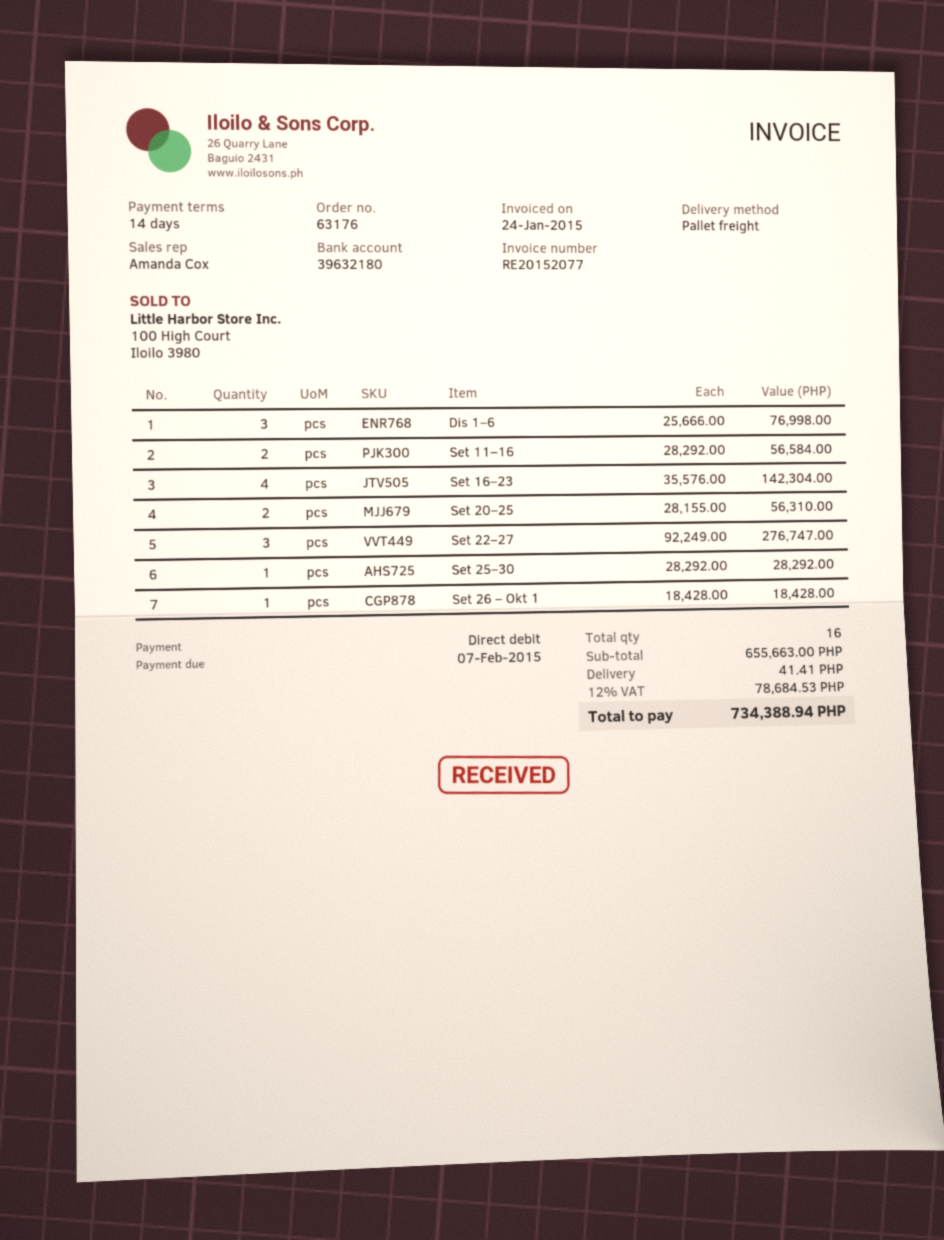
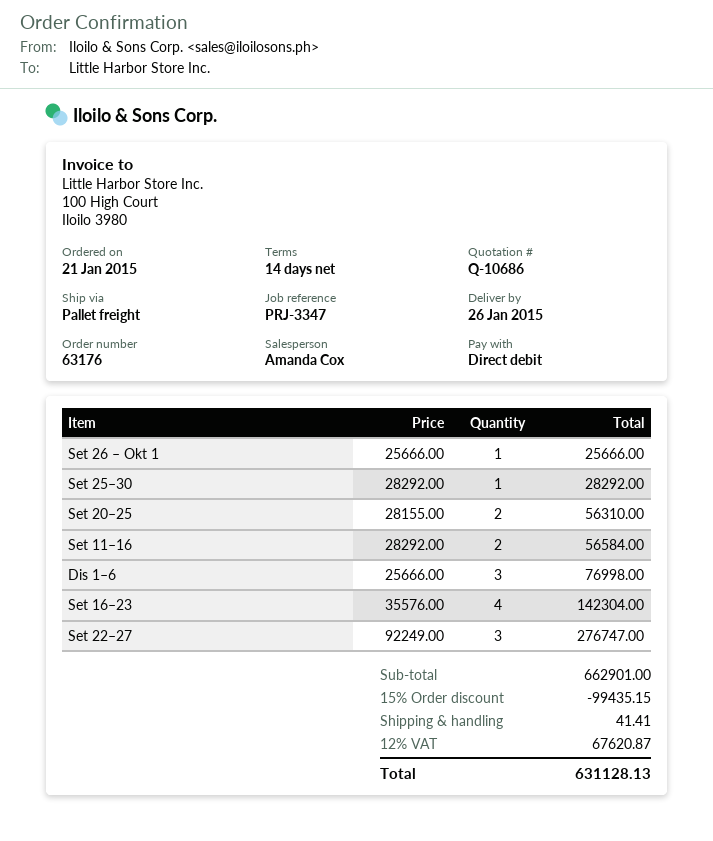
Set 26 – Okt 1: 1 x 18428.00 = 18428.00 -> 1 x 25666.00 = 25666.00
subtotal: 655663.00 -> 662901.00
discount: none -> 15% = 99435.15
tax: 12% = 78684.53 -> 12% = 67620.87
total: 734388.94 -> 631128.13

